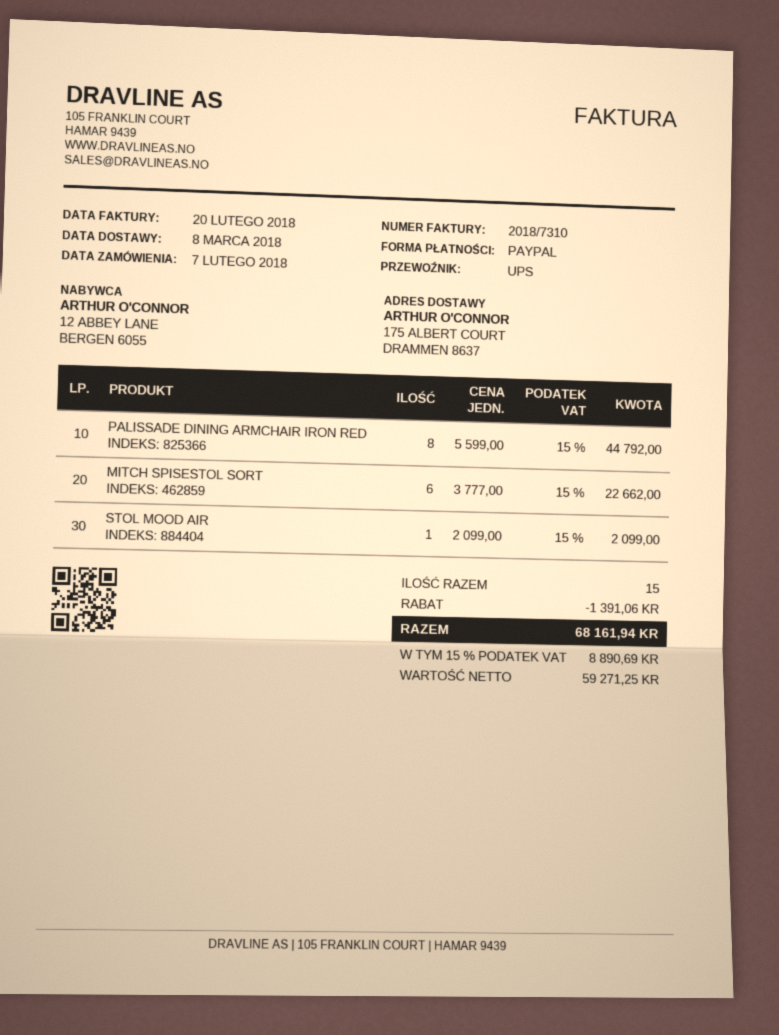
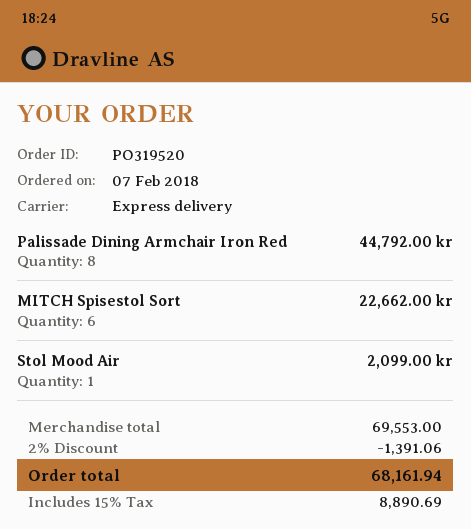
shipping method: UPS -> express

